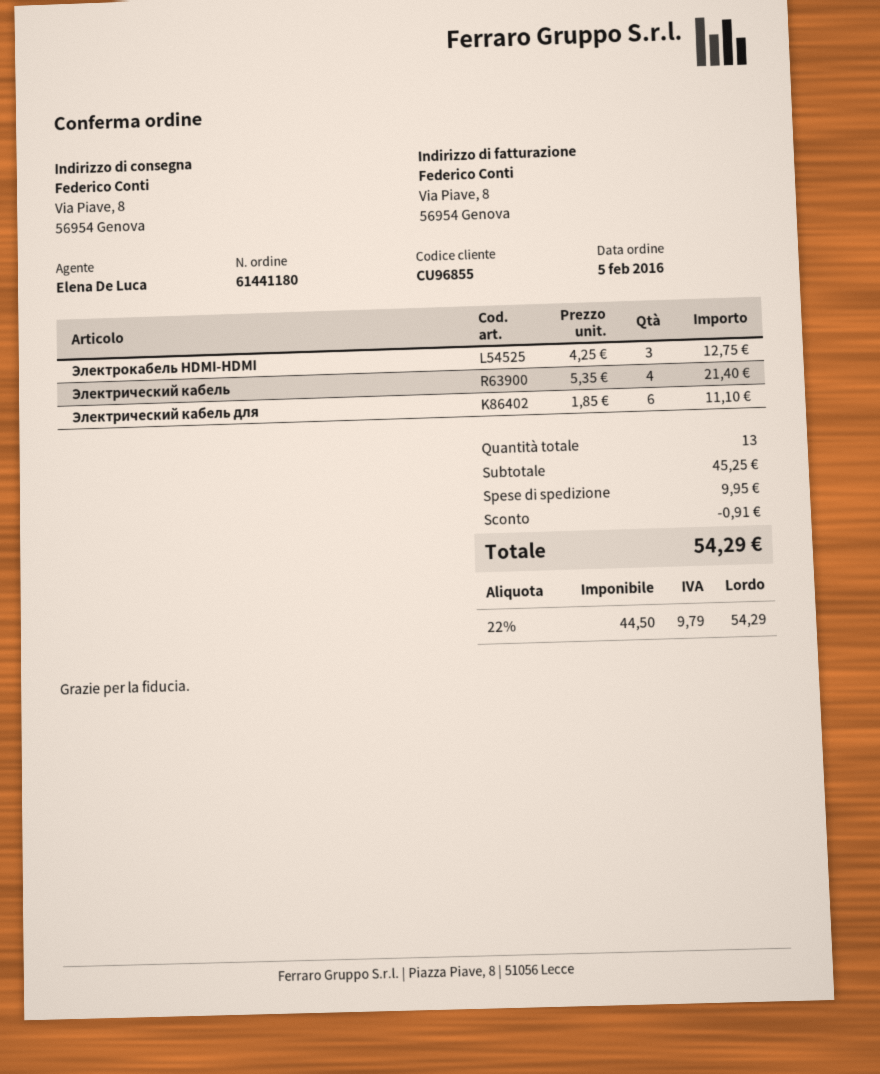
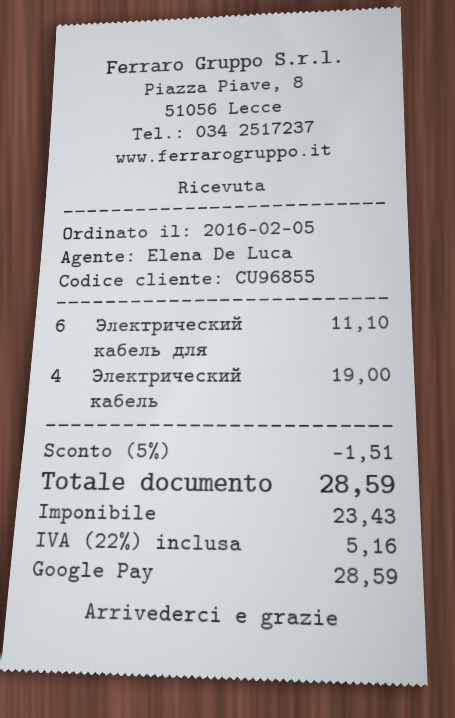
Электрокабель HDMI-HDMI: 3 for 12.75 -> none
Электрический кабель: 4 for 21.40 -> 4 for 19.00
discount: 0.91 -> 1.51
shipping: 9.95 -> none
net: 44.50 -> 23.43
tax: 22% = 9.79 -> 22% = 5.16
total: 54.29 -> 28.59

